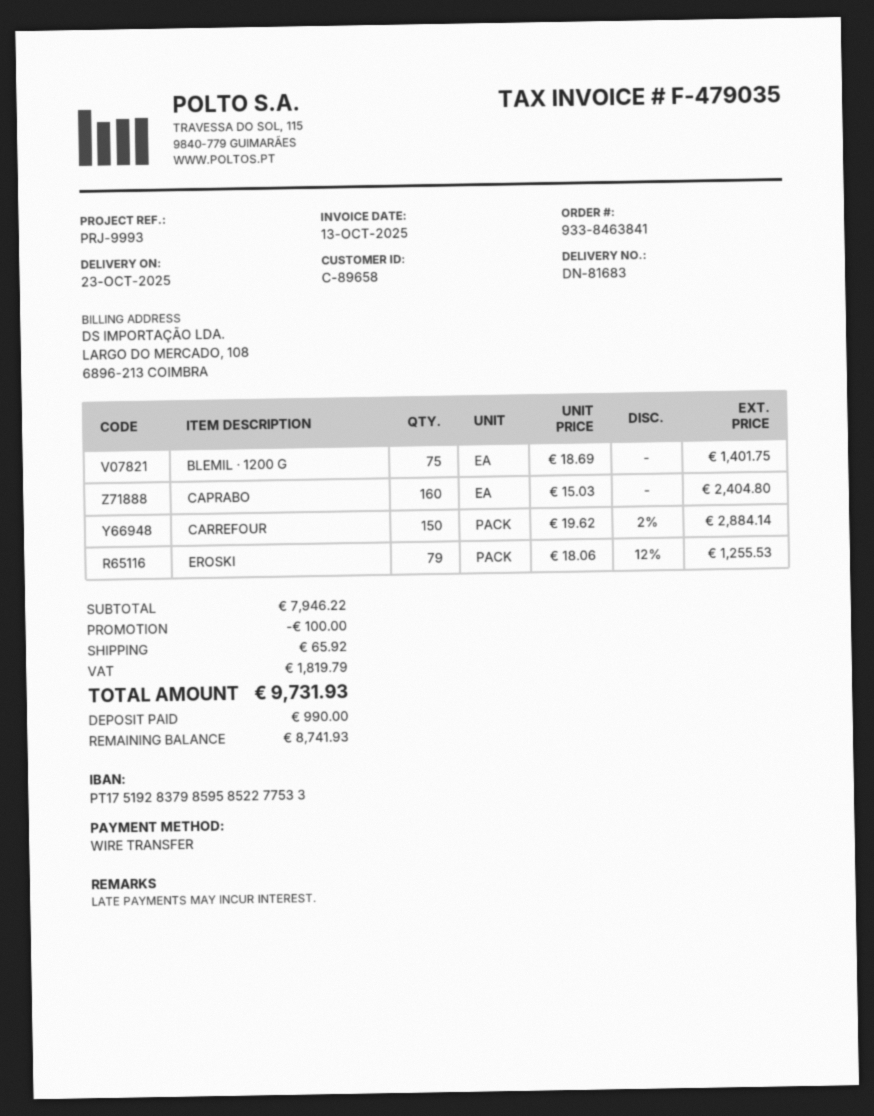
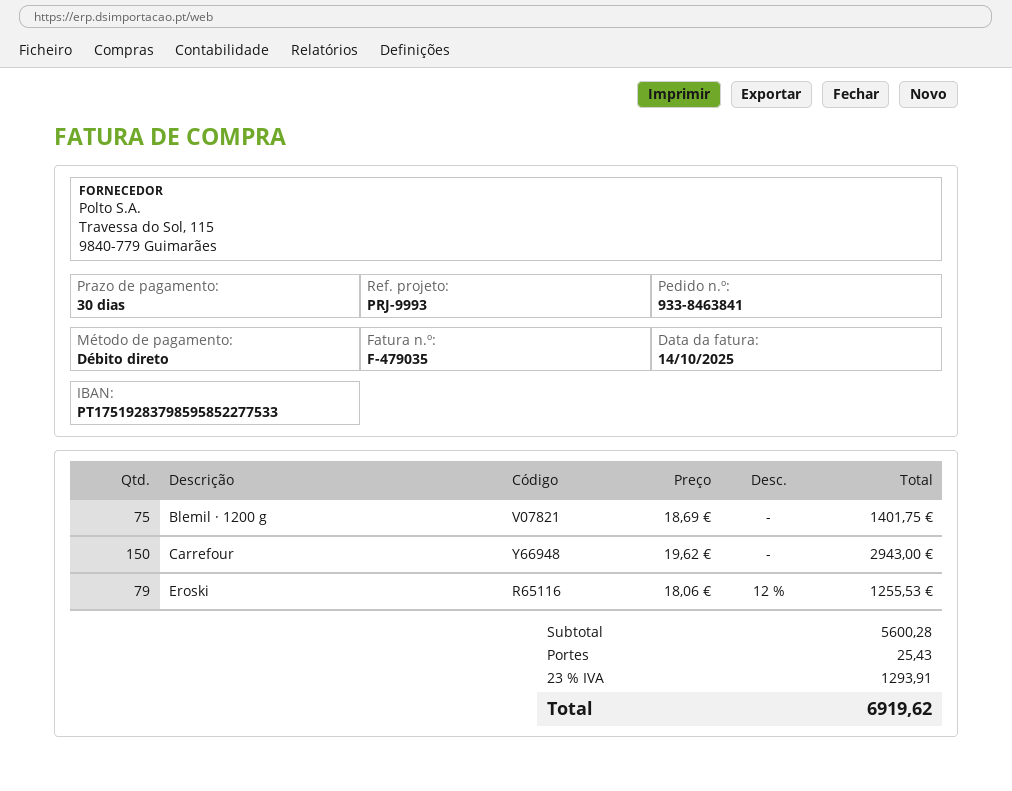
invoice date: 2025-10-13 -> 2025-10-14
payment method: bank transfer -> direct debit
CAPRABO: 160 x 15.03 = 2404.80 -> none
CARREFOUR: 150 x 19.62 - 2% = 2884.14 -> 150 x 19.62 = 2943.00
subtotal: 7946.22 -> 5600.28
discount: 100.00 -> none
shipping: 65.92 -> 25.43
tax: 1819.79 -> 1293.91
total: 9731.93 -> 6919.62

